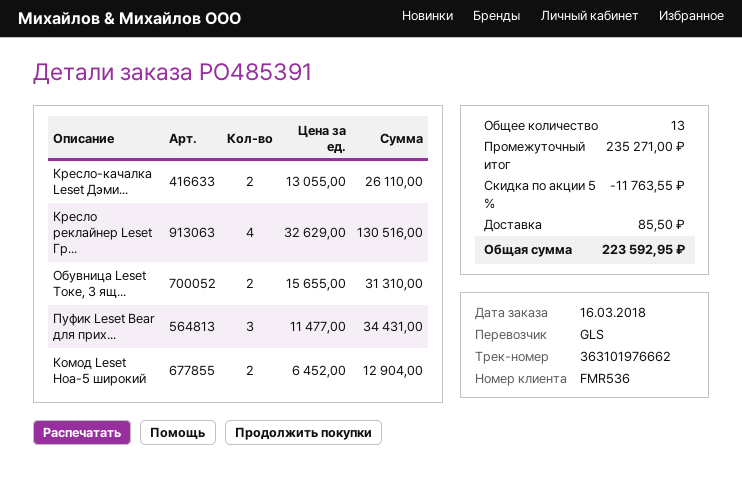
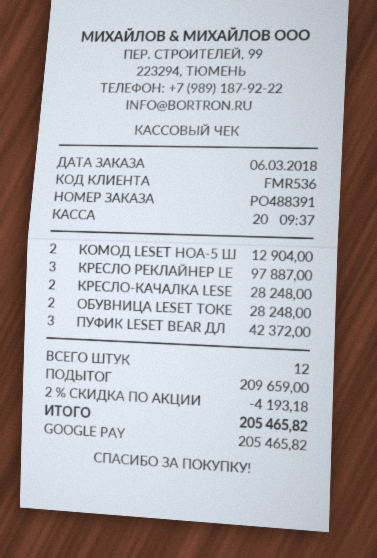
order number: PO485391 -> PO488391
order date: 2018-03-16 -> 2018-03-06
Кресло-качалка Leset Дэми...: 2 for 26110.00 -> 2 for 28248.00
Кресло реклайнер Leset Гр...: 4 for 130516.00 -> 3 for 97887.00
Обувница Leset Токе, 3 ящ...: 2 for 31310.00 -> 2 for 28248.00
Пуфик Leset Bear для прих...: 3 for 34431.00 -> 3 for 42372.00
total quantity: 13 -> 12
subtotal: 235271.00 -> 209659.00
discount: 5% = 11763.55 -> 2% = 4193.18
shipping: 85.50 -> none
total: 223592.95 -> 205465.82

